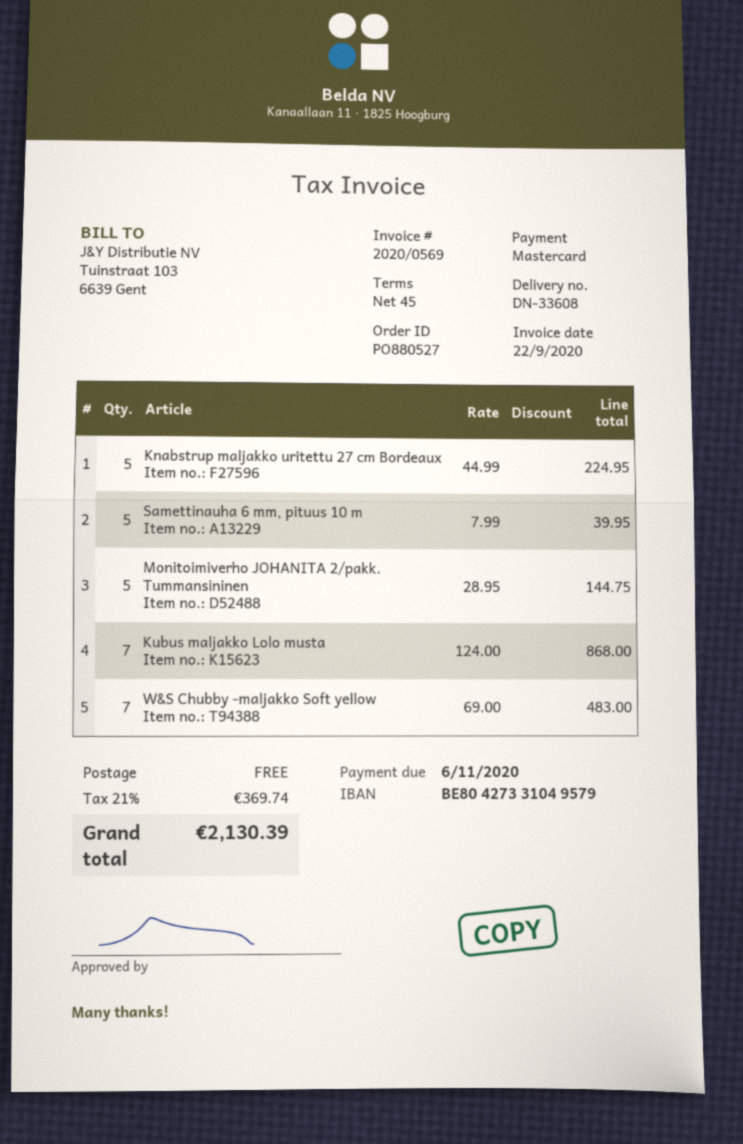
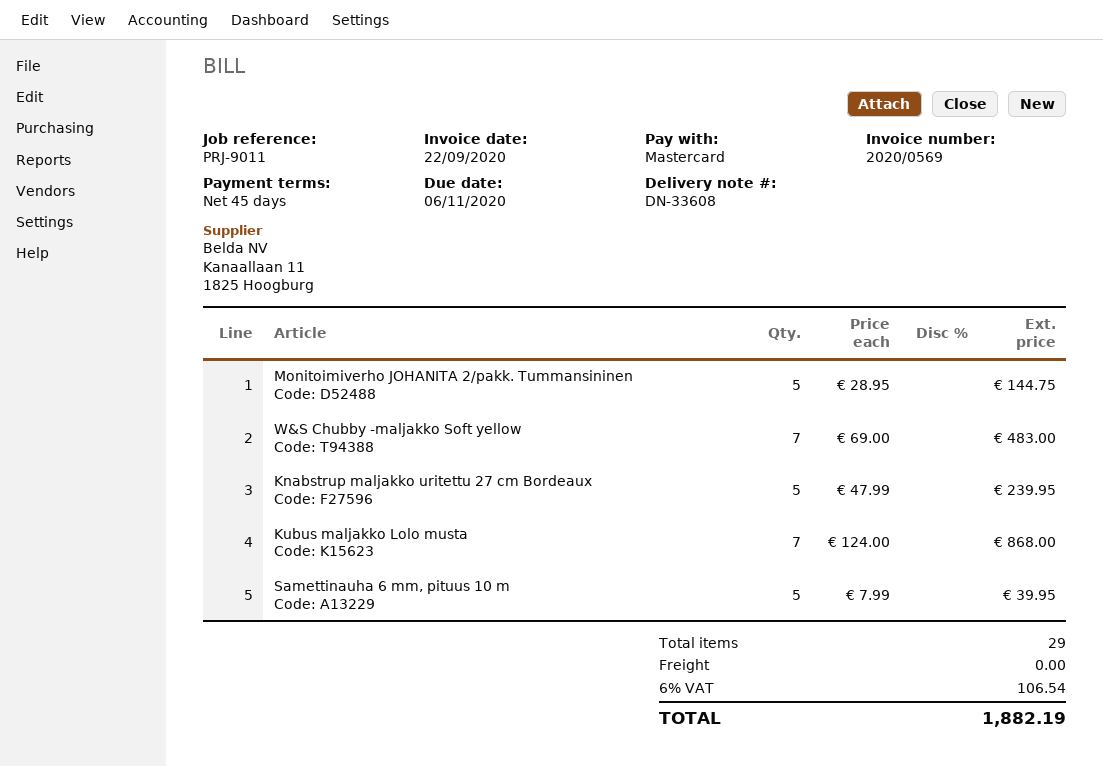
Knabstrup maljakko uritettu 27 cm Bordeaux: 5 x 44.99 = 224.95 -> 5 x 47.99 = 239.95
tax: 21% = 369.74 -> 6% = 106.54
total: 2130.39 -> 1882.19

